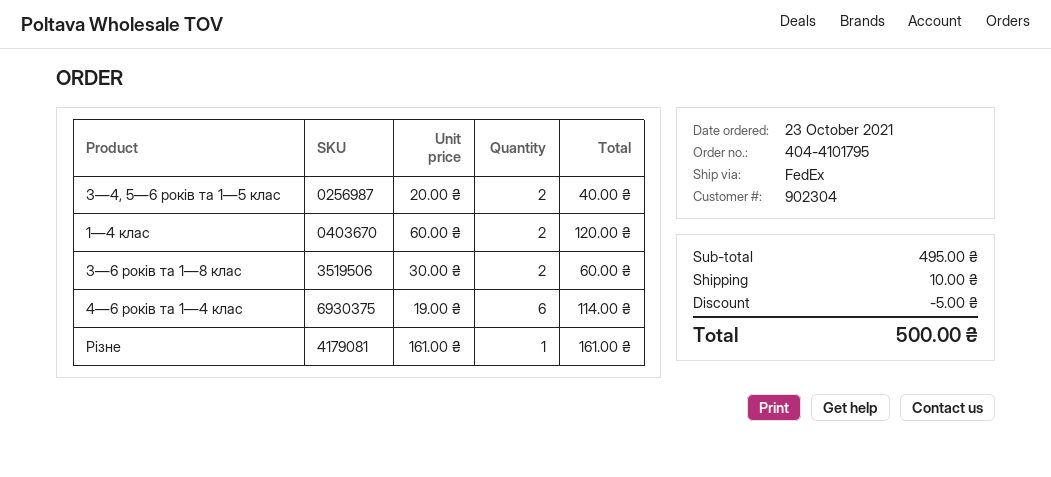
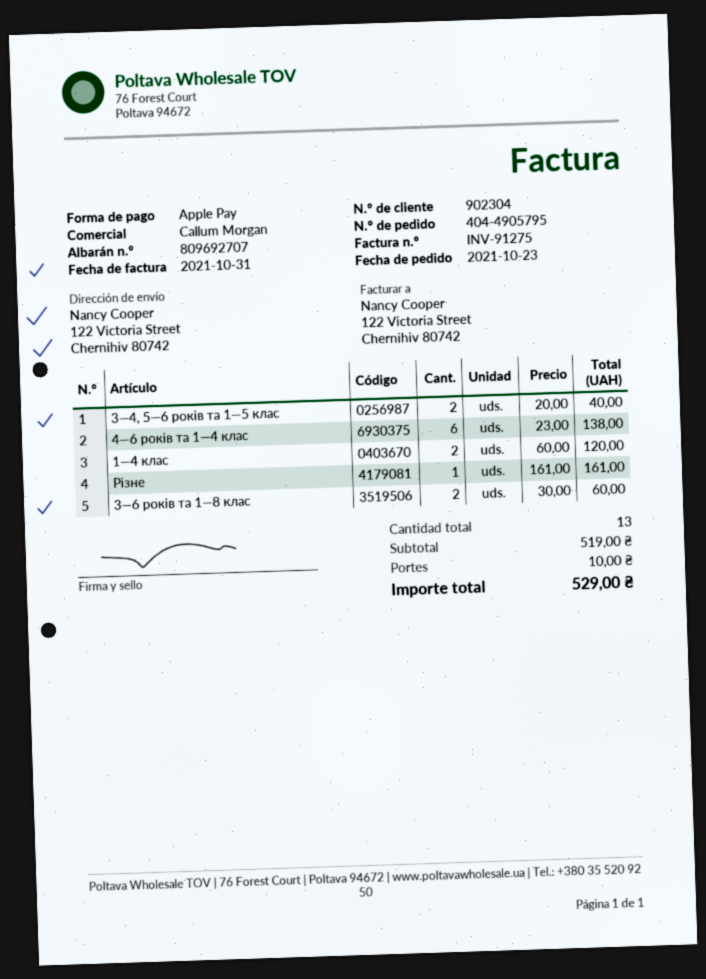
order number: 404-4101795 -> 404-4905795
4—6 років та 1—4 клас: 6 x 19.00 = 114.00 -> 6 x 23.00 = 138.00
subtotal: 495.00 -> 519.00
discount: 5.00 -> none
total: 500.00 -> 529.00

